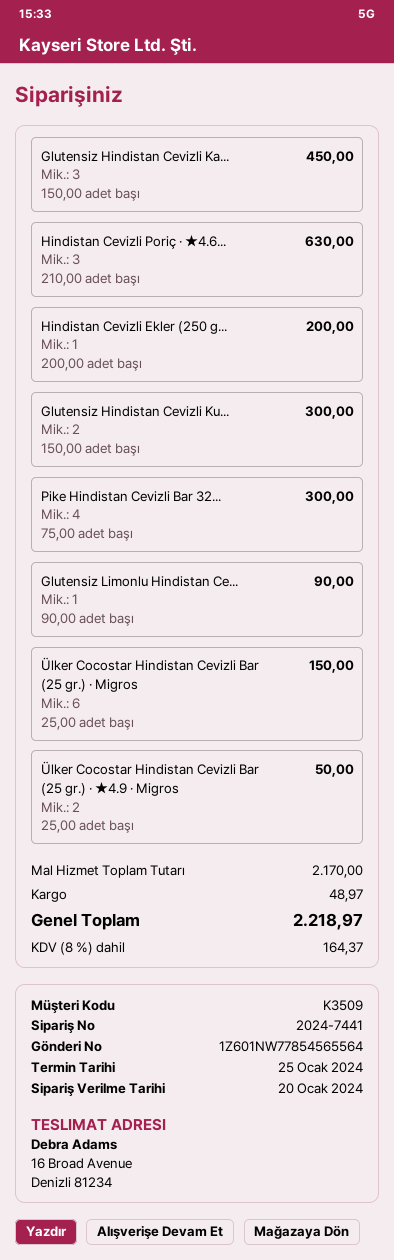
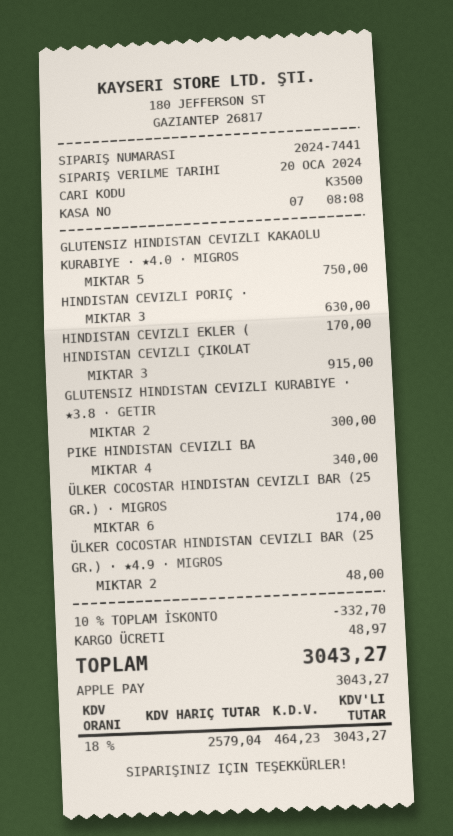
customer number: K3509 -> K3500
Glutensiz Hindistan Cevizli Ka...: 3 for 450.00 -> 5 for 750.00
Hindistan Cevizli Ekler (250 g...: 1 for 200.00 -> 1 for 170.00
Pike Hindistan Cevizli Bar 32...: 4 for 300.00 -> 4 for 340.00
Glutensiz Limonlu Hindistan Ce...: 1 for 90.00 -> none
Ülker Cocostar Hindistan Cevizli Bar (25 gr.) · Migros: 6 for 150.00 -> 6 for 174.00
Ülker Cocostar Hindistan Cevizli Bar (25 gr.) · ★4.9 · Migros: 2 for 50.00 -> 2 for 48.00
HINDISTAN CEVIZLI ÇIKOLAT: none -> 3 for 915.00
discount: none -> 10% = 332.70
tax: 8% = 164.37 -> 18% = 464.23
total: 2218.97 -> 3043.27

